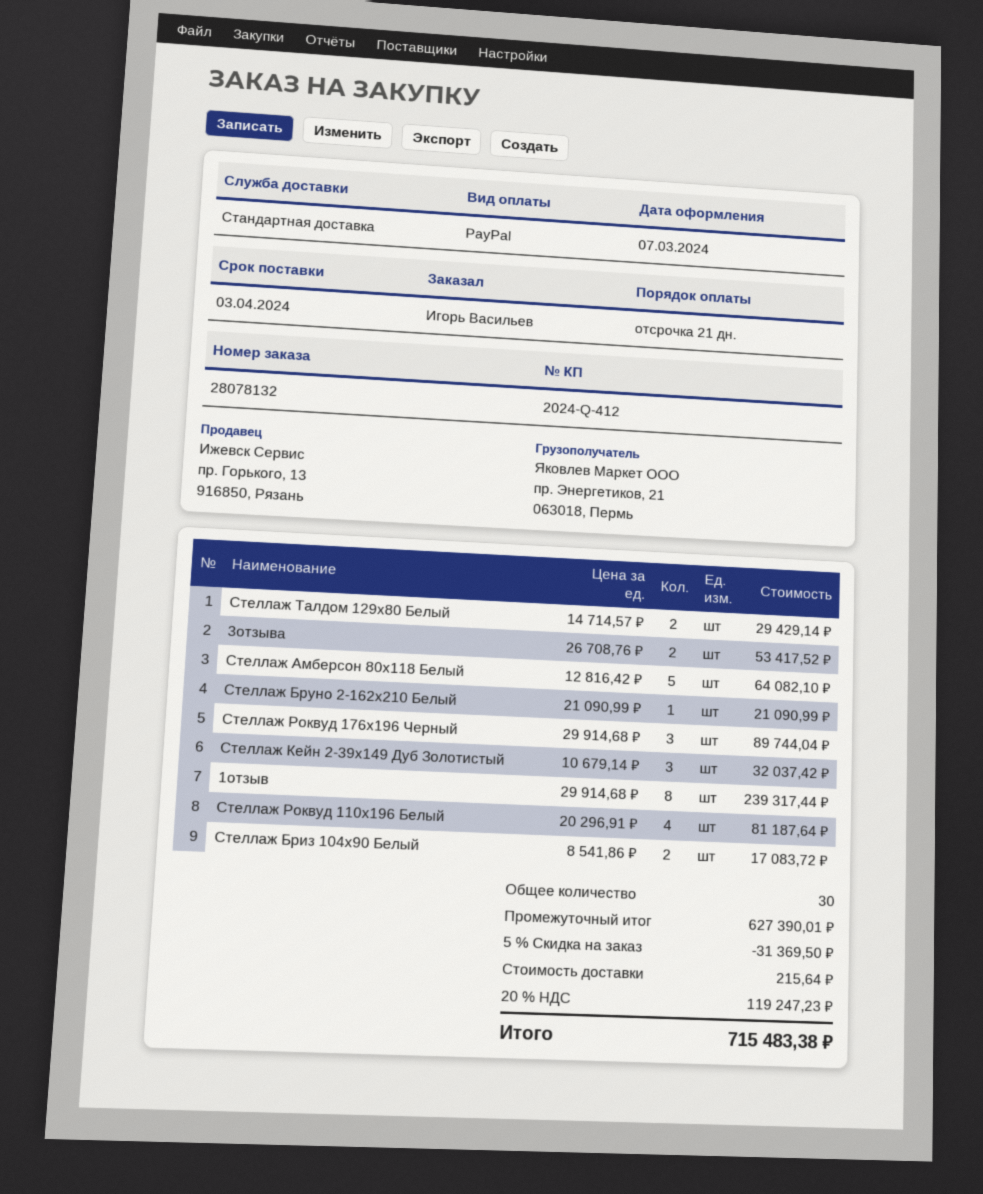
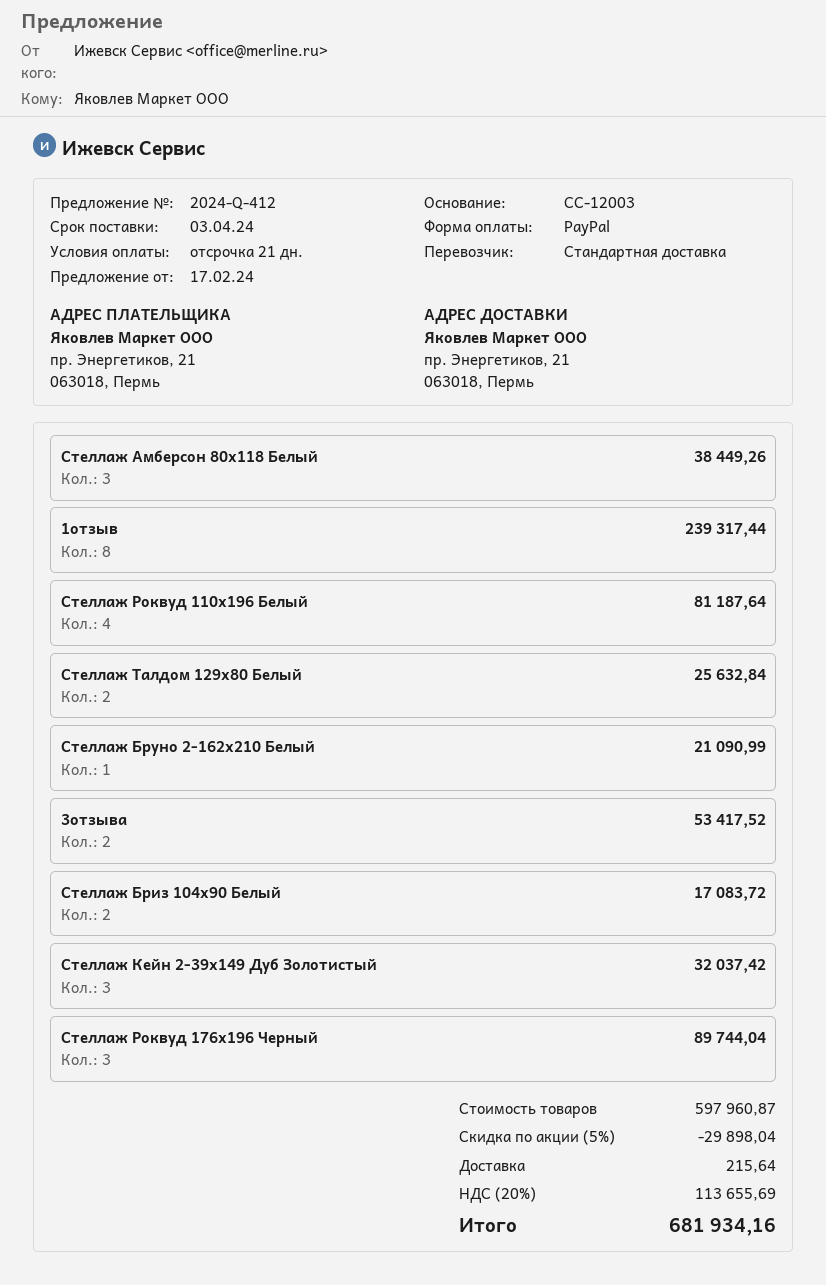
Стеллаж Талдом 129x80 Белый: 2 for 29429.14 -> 2 for 25632.84
Стеллаж Амберсон 80x118 Белый: 5 for 64082.10 -> 3 for 38449.26
subtotal: 627390.01 -> 597960.87
discount: 5% = 31369.50 -> 5% = 29898.04
tax: 20% = 119247.23 -> 20% = 113655.69
total: 715483.38 -> 681934.16

